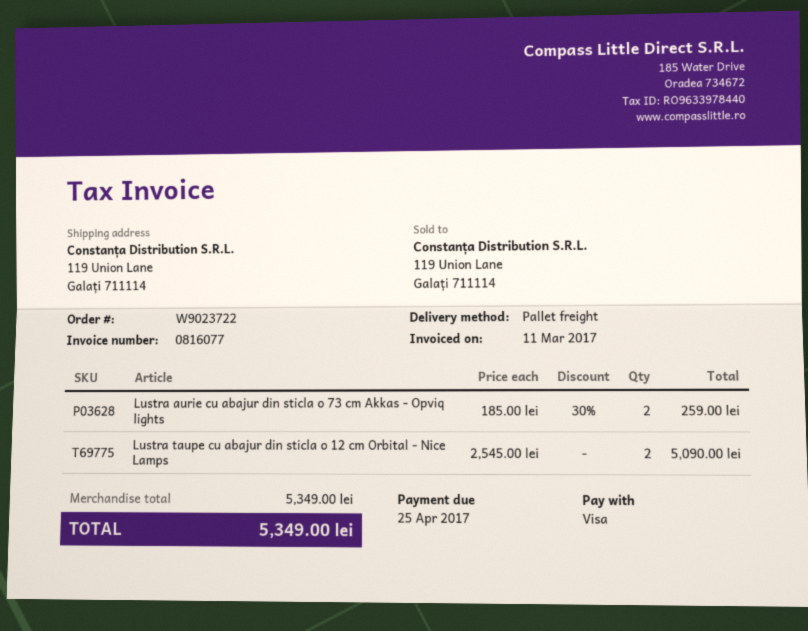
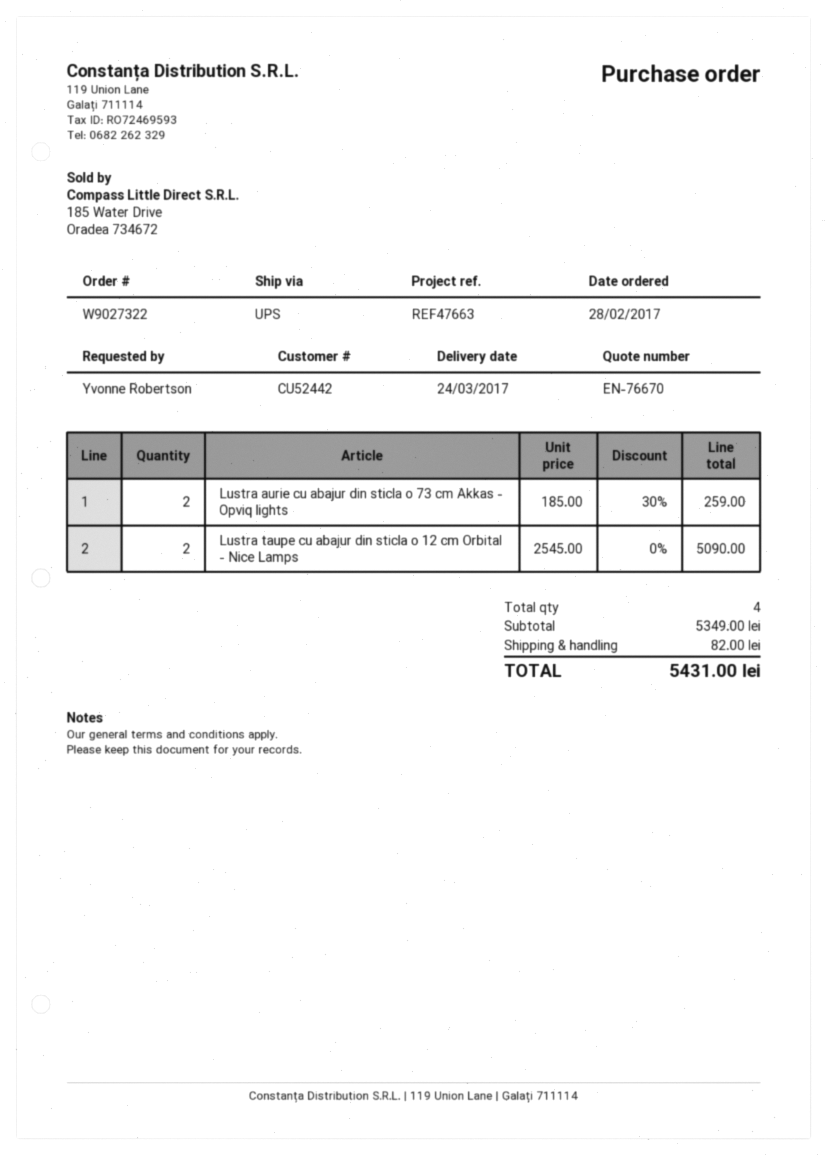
order number: W9023722 -> W9027322
shipping method: pallet freight -> UPS
shipping: none -> 82.00
total: 5349.00 -> 5431.00

